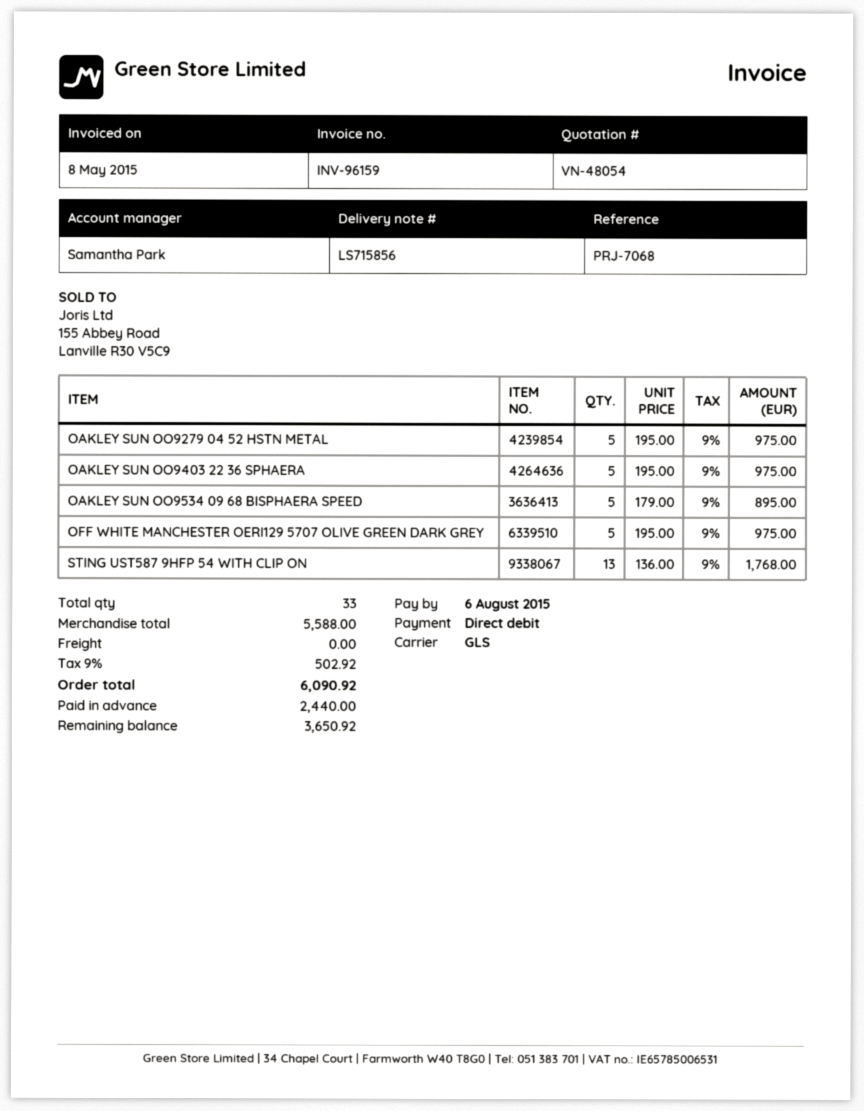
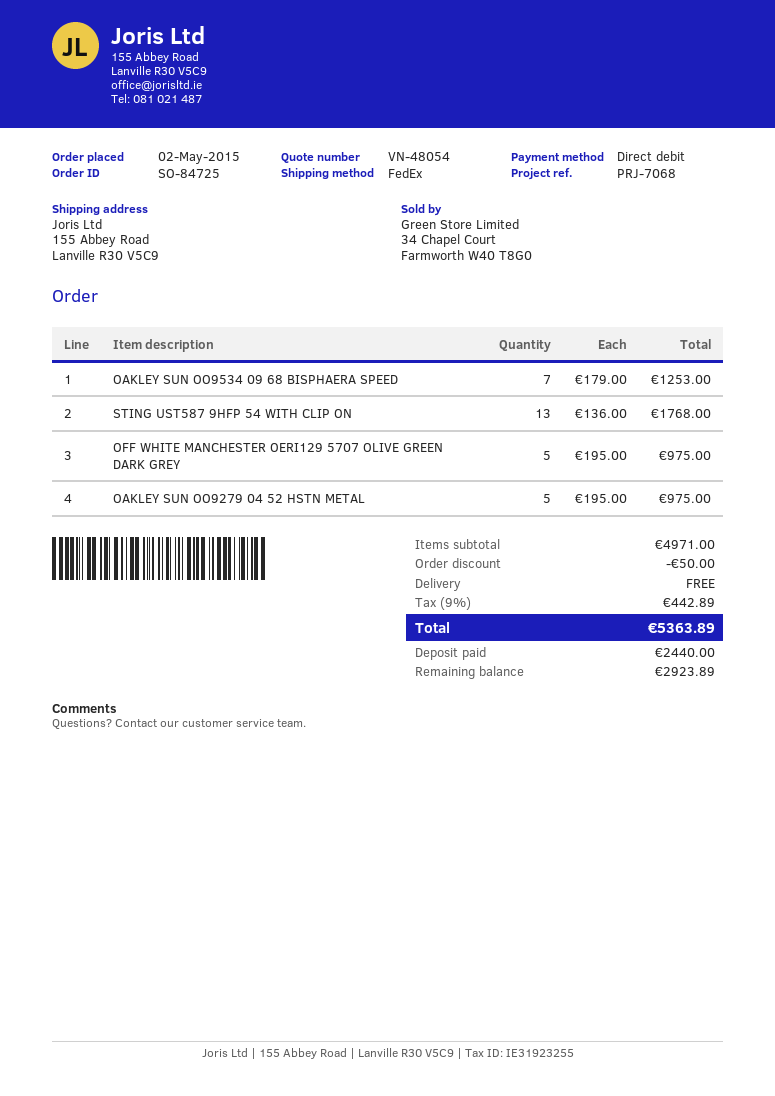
shipping method: GLS -> FedEx
OAKLEY SUN OO9403 22 36 SPHAERA: 5 x 195.00 = 975.00 -> none
OAKLEY SUN OO9534 09 68 BISPHAERA SPEED: 5 x 179.00 = 895.00 -> 7 x 179.00 = 1253.00
subtotal: 5588.00 -> 4971.00
discount: none -> 50.00
tax: 9% = 502.92 -> 9% = 442.89
total: 6090.92 -> 5363.89
balance: 3650.92 -> 2923.89

